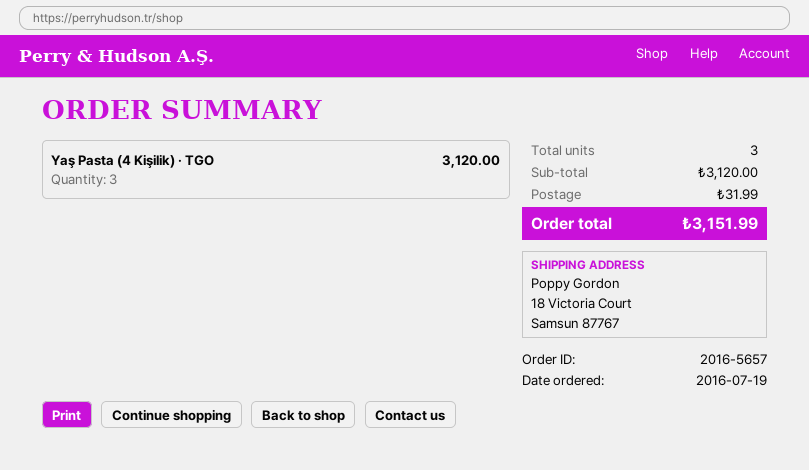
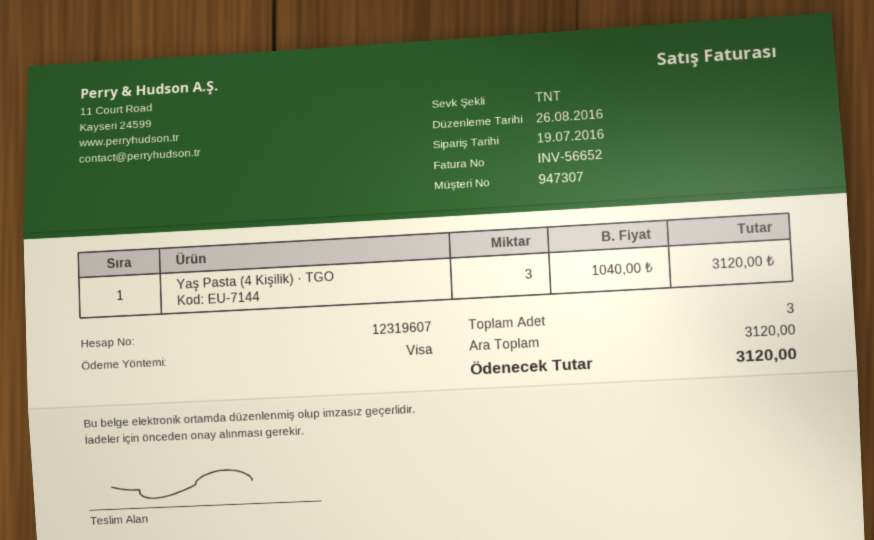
shipping: 31.99 -> none
total: 3151.99 -> 3120.00

